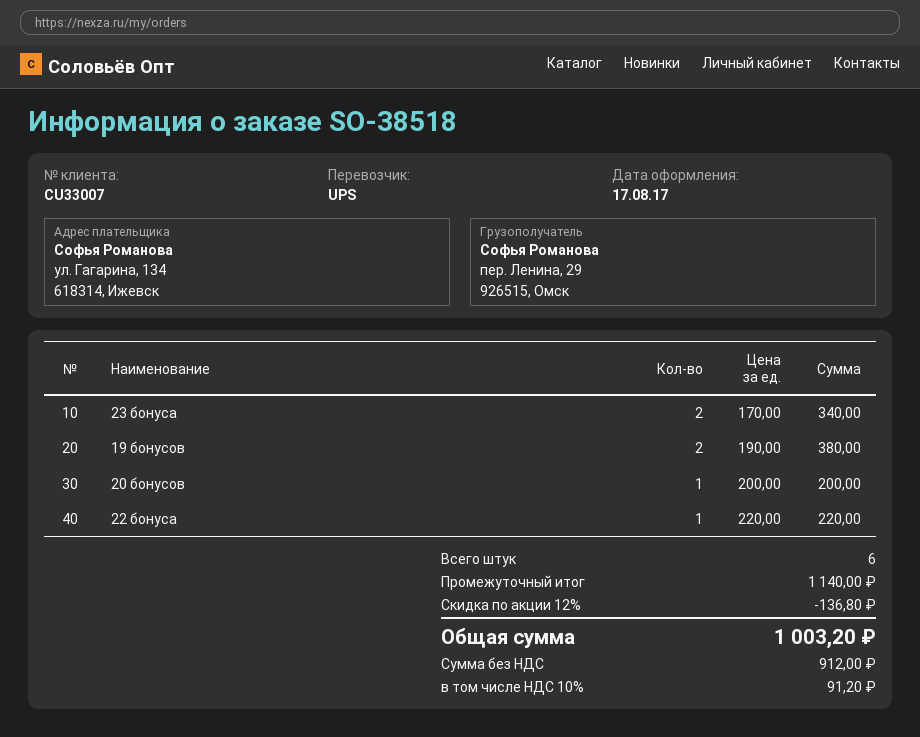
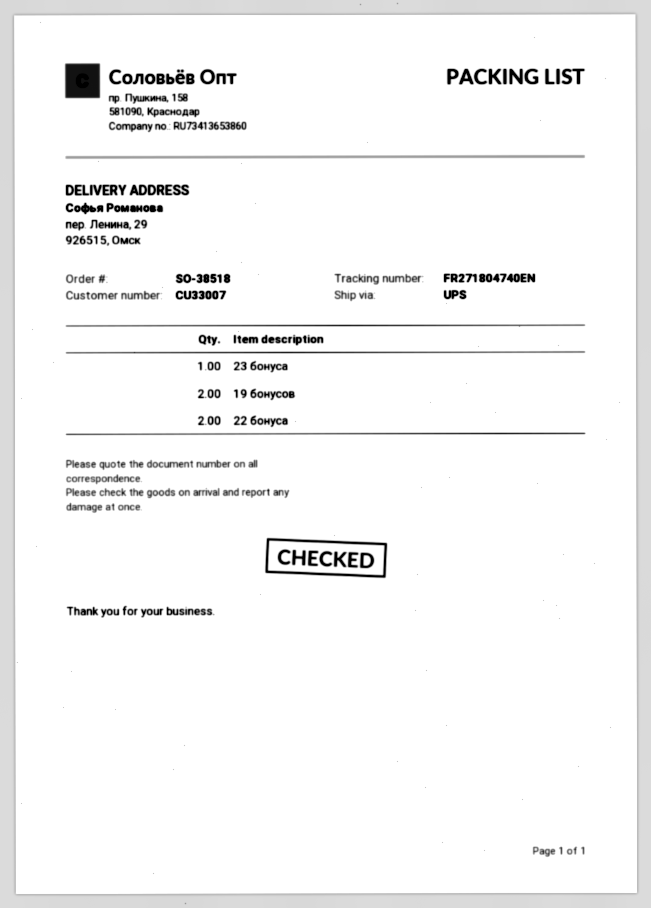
23 бонуса: 2 -> 1
20 бонусов: 1 -> none
22 бонуса: 1 -> 2

